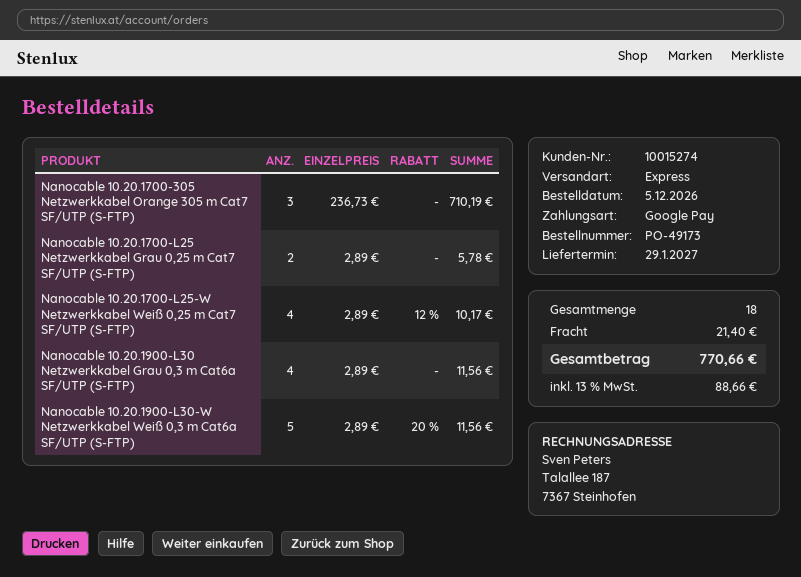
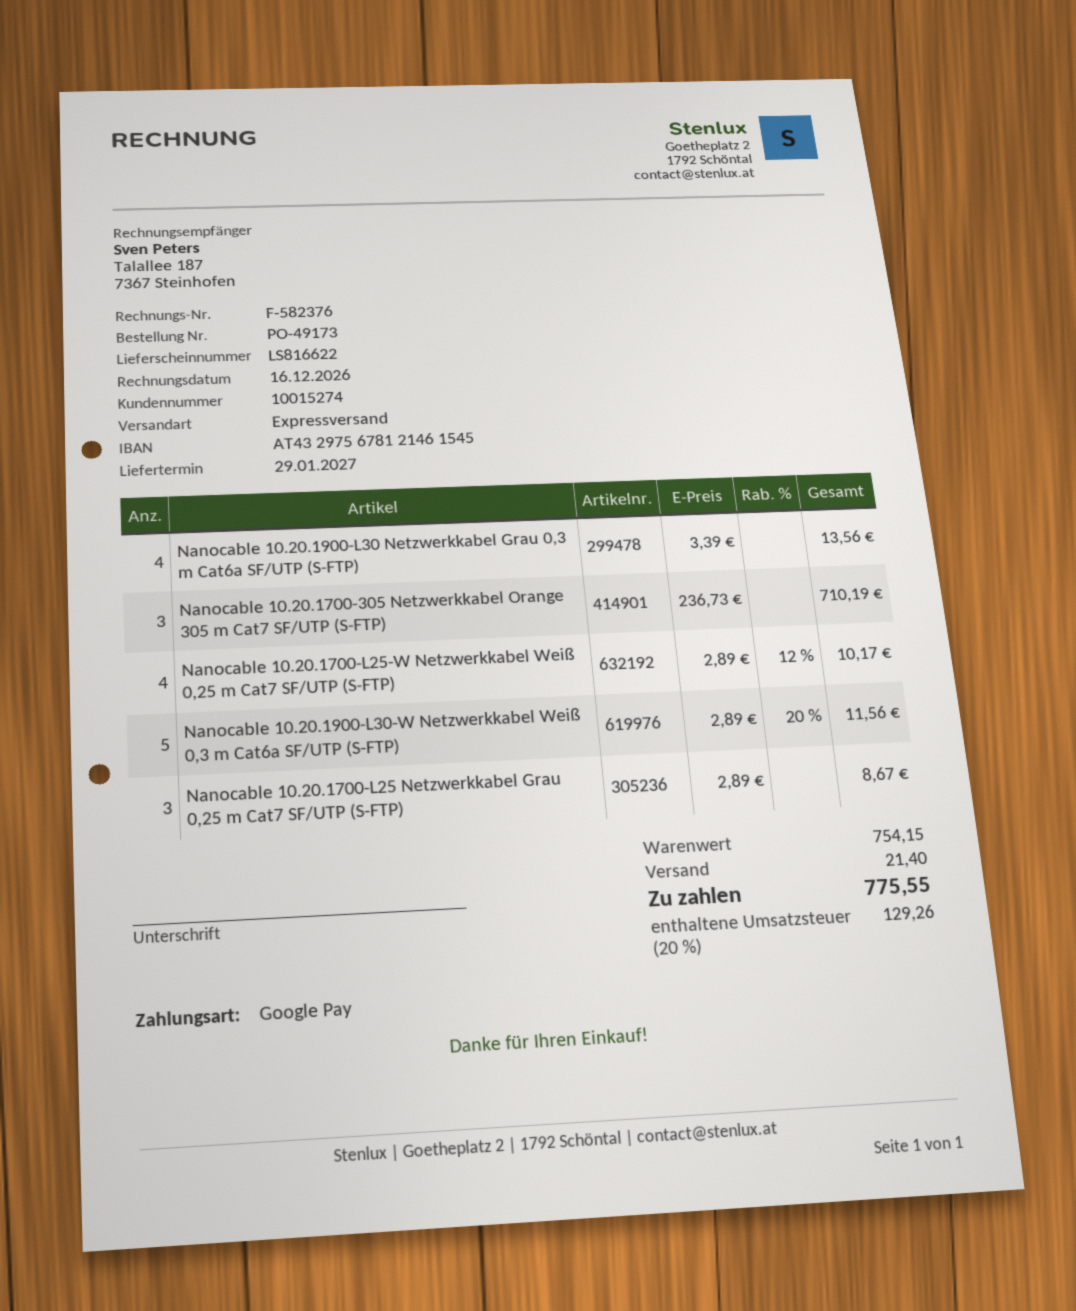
Nanocable 10.20.1700-L25 Netzwerkkabel Grau 0,25 m Cat7 SF/UTP (S-FTP): 2 x 2.89 = 5.78 -> 3 x 2.89 = 8.67
Nanocable 10.20.1900-L30 Netzwerkkabel Grau 0,3 m Cat6a SF/UTP (S-FTP): 4 x 2.89 = 11.56 -> 4 x 3.39 = 13.56
tax: 13% = 88.66 -> 20% = 129.26
total: 770.66 -> 775.55

